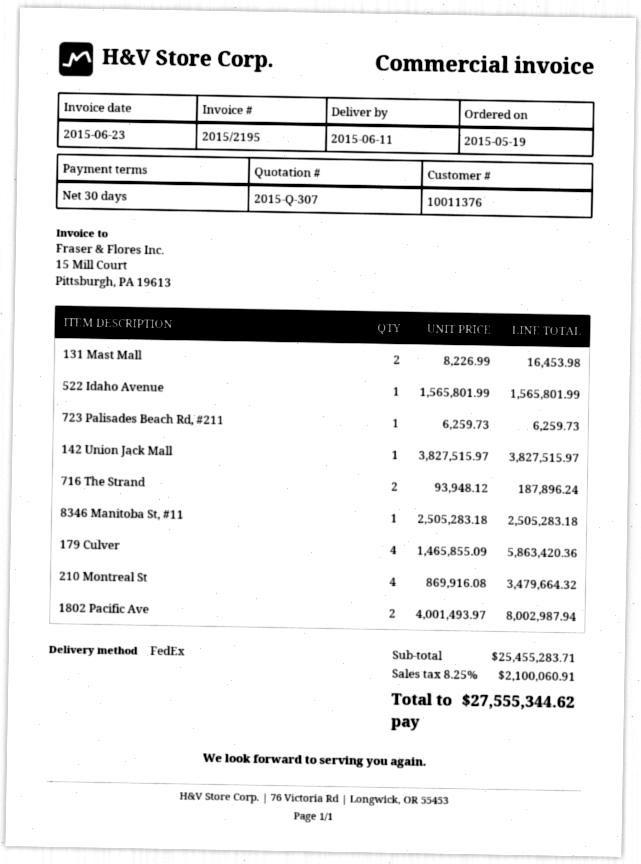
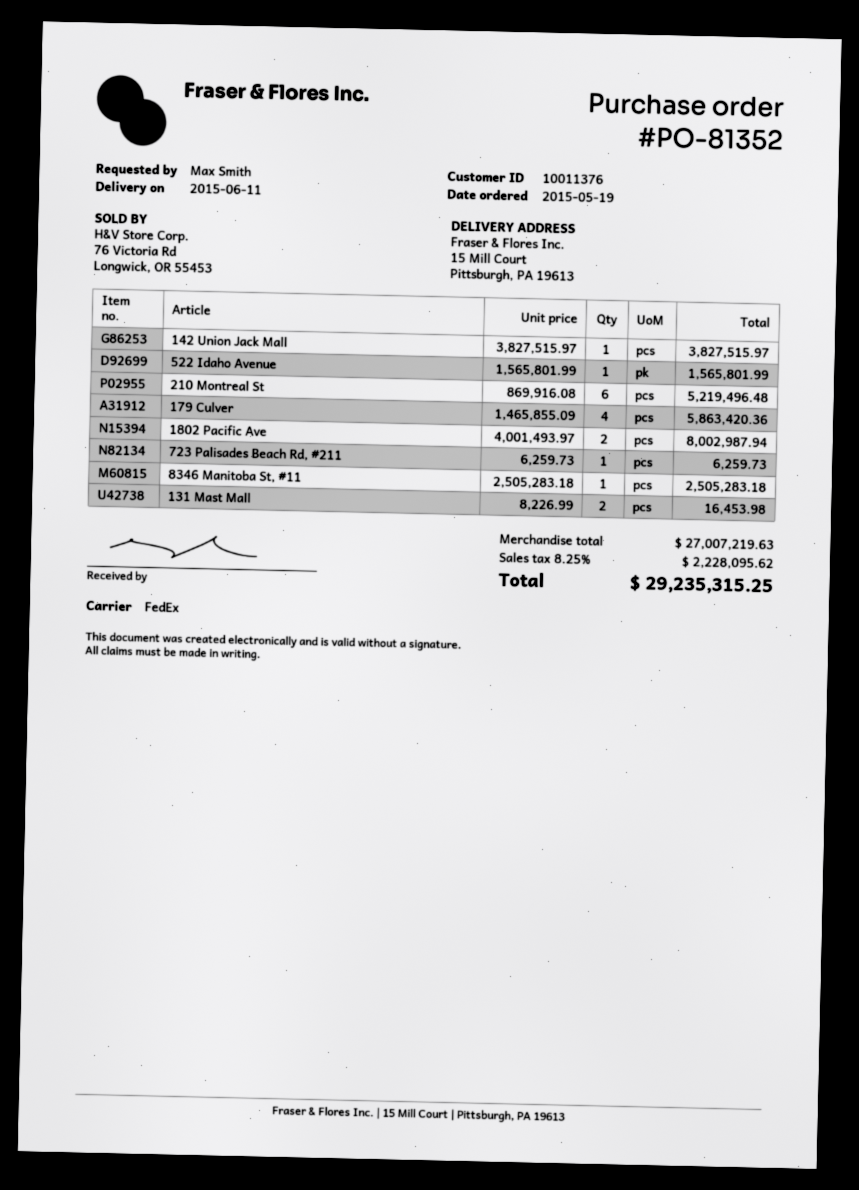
716 The Strand: 2 x 93948.12 = 187896.24 -> none
210 Montreal St: 4 x 869916.08 = 3479664.32 -> 6 x 869916.08 = 5219496.48
subtotal: 25455283.71 -> 27007219.63
tax: 8.25% = 2100060.91 -> 8.25% = 2228095.62
total: 27555344.62 -> 29235315.25

